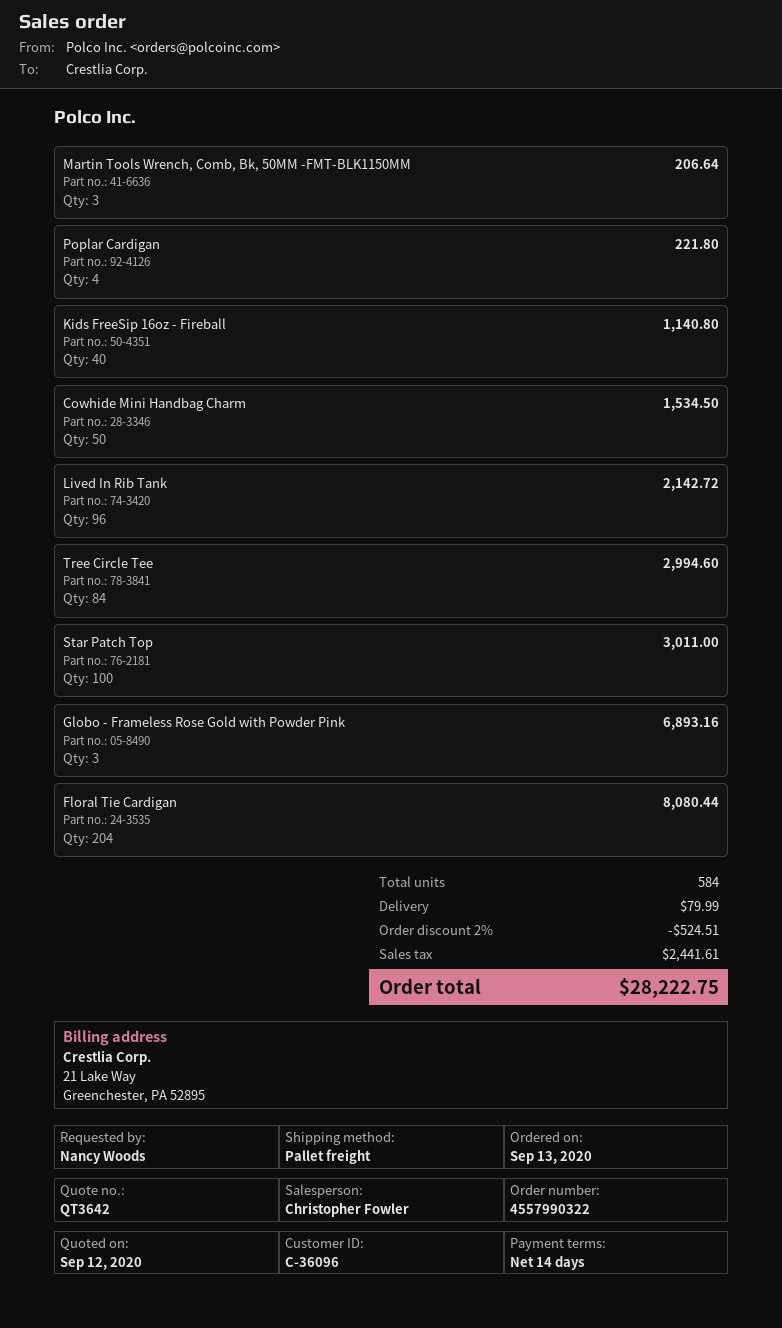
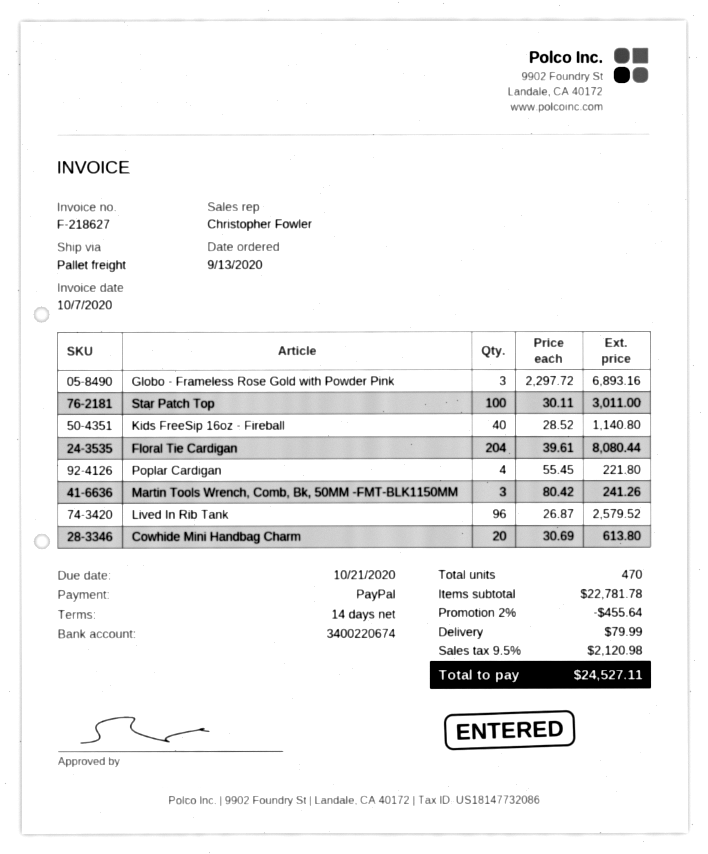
Martin Tools Wrench, Comb, Bk, 50MM -FMT-BLK1150MM: 3 for 206.64 -> 3 for 241.26
Cowhide Mini Handbag Charm: 50 for 1534.50 -> 20 for 613.80
Lived In Rib Tank: 96 for 2142.72 -> 96 for 2579.52
Tree Circle Tee: 84 for 2994.60 -> none
total quantity: 584 -> 470
discount: 2% = 524.51 -> 2% = 455.64
tax: 2441.61 -> 2120.98
total: 28222.75 -> 24527.11

